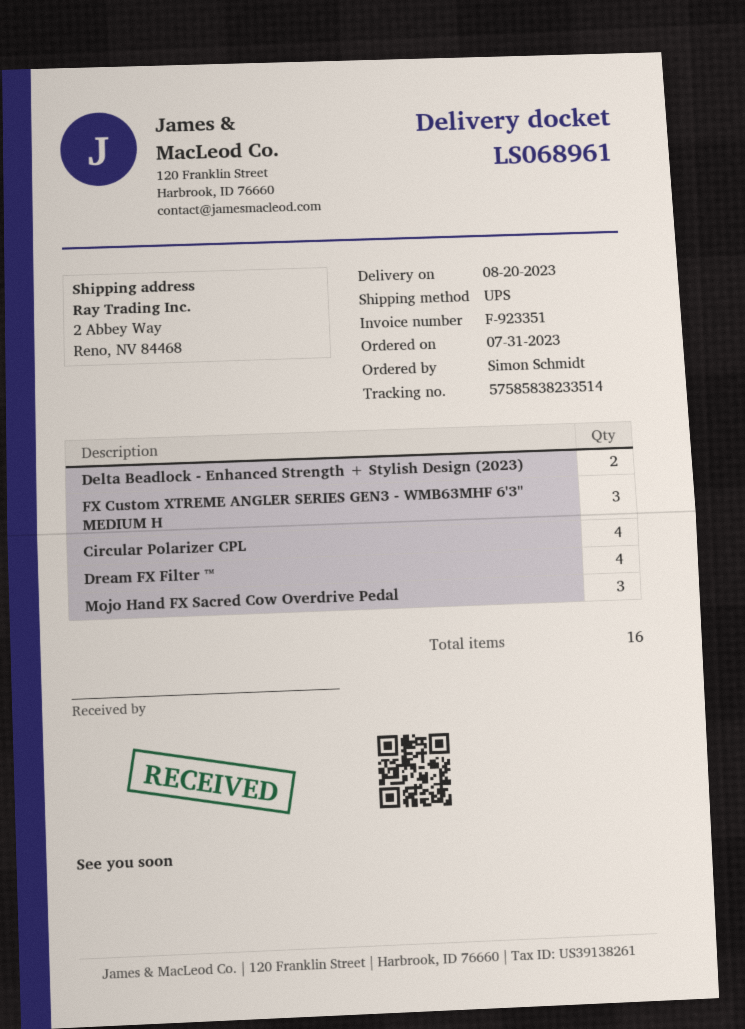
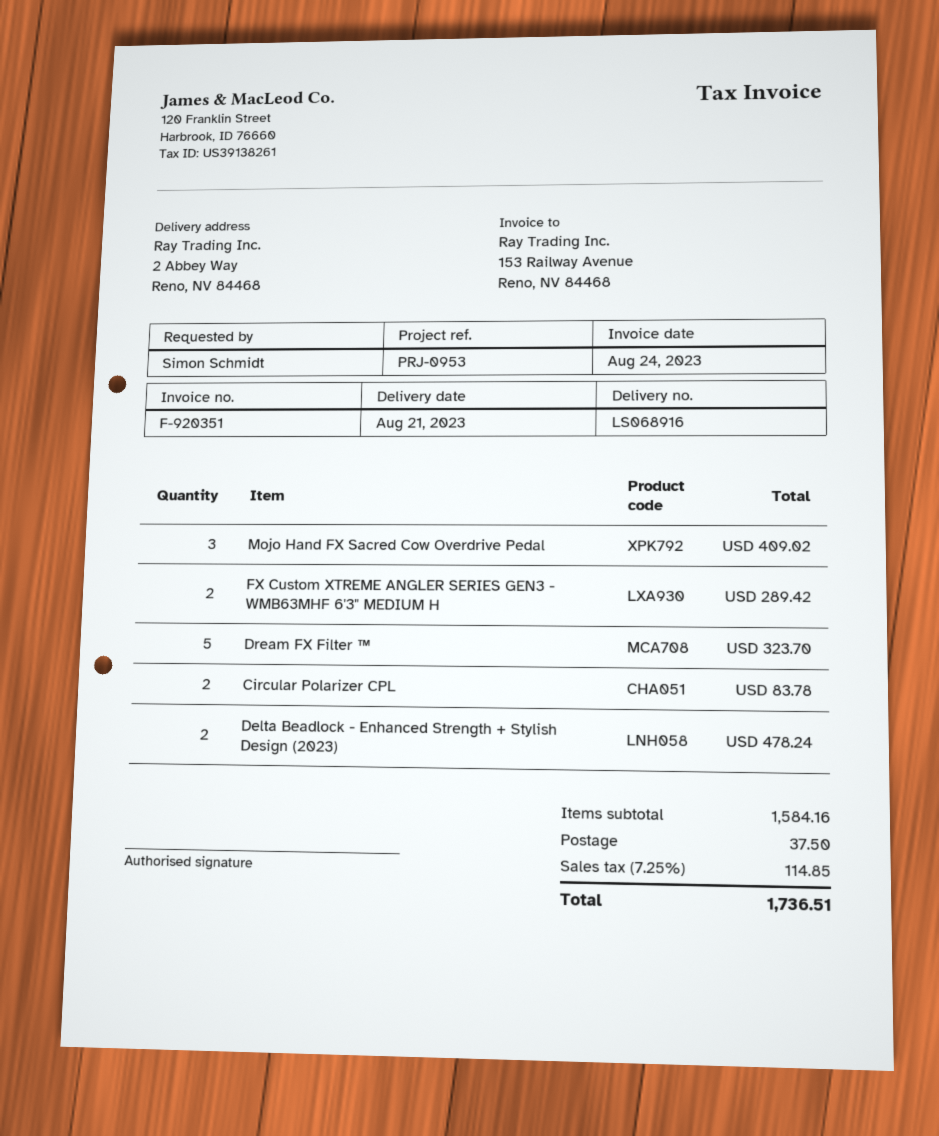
delivery note number: LS068961 -> LS068916
delivery date: 2023-08-20 -> 2023-08-21
invoice number: F-923351 -> F-920351
FX Custom XTREME ANGLER SERIES GEN3 - WMB63MHF 6'3" MEDIUM H: 3 -> 2
Circular Polarizer CPL: 4 -> 2
Dream FX Filter ™: 4 -> 5

